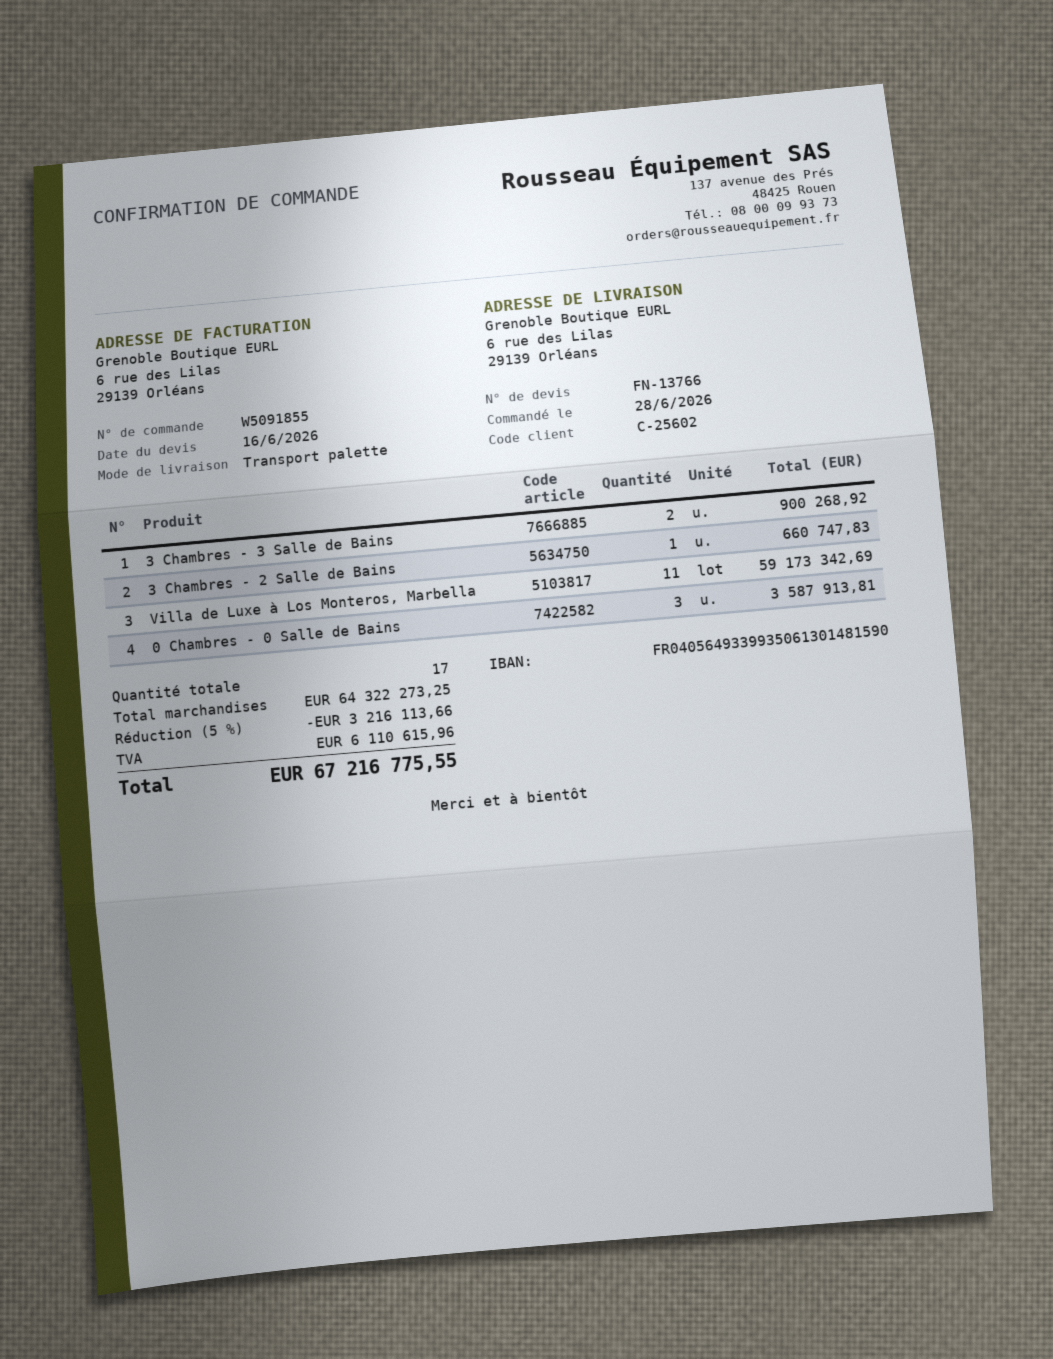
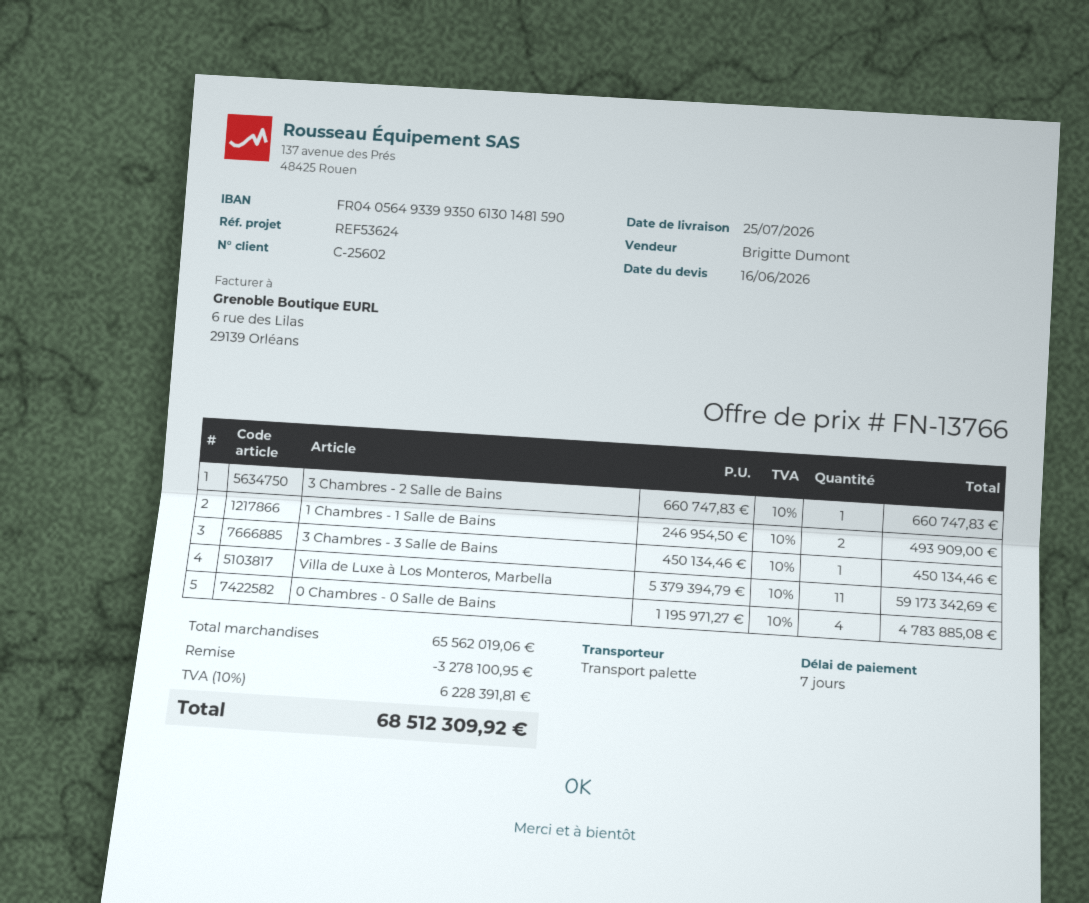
3 Chambres - 3 Salle de Bains: 2 for 900268.92 -> 1 for 450134.46
0 Chambres - 0 Salle de Bains: 3 for 3587913.81 -> 4 for 4783885.08
1 Chambres - 1 Salle de Bains: none -> 2 for 493909.00
subtotal: 64322273.25 -> 65562019.06
discount: 3216113.66 -> 3278100.95
tax: 6110615.96 -> 6228391.81
total: 67216775.55 -> 68512309.92

